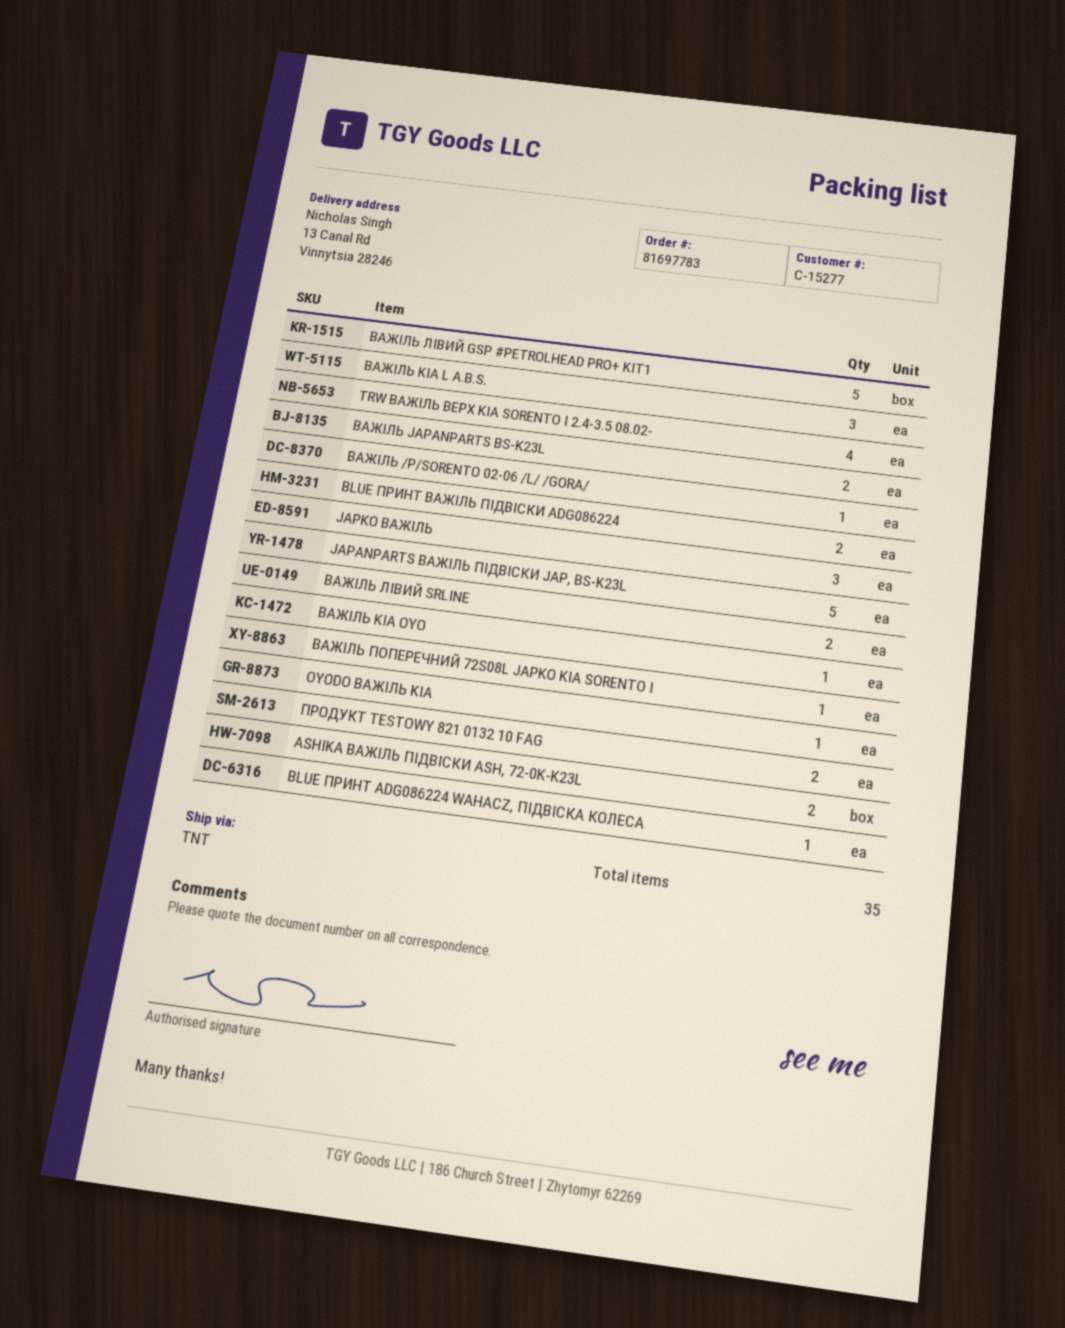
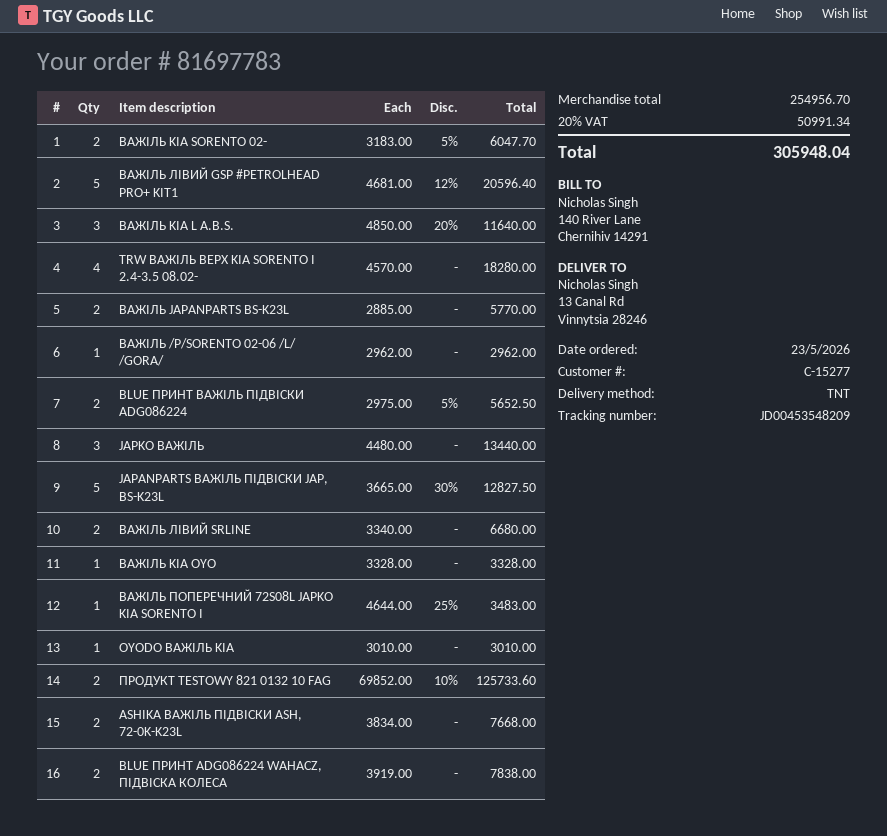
BLUE ПРИНТ ADG086224 WAHACZ, ПІДВІСКА КОЛЕСА: 1 -> 2
ВАЖІЛЬ KIA SORENTO 02-: none -> 2

